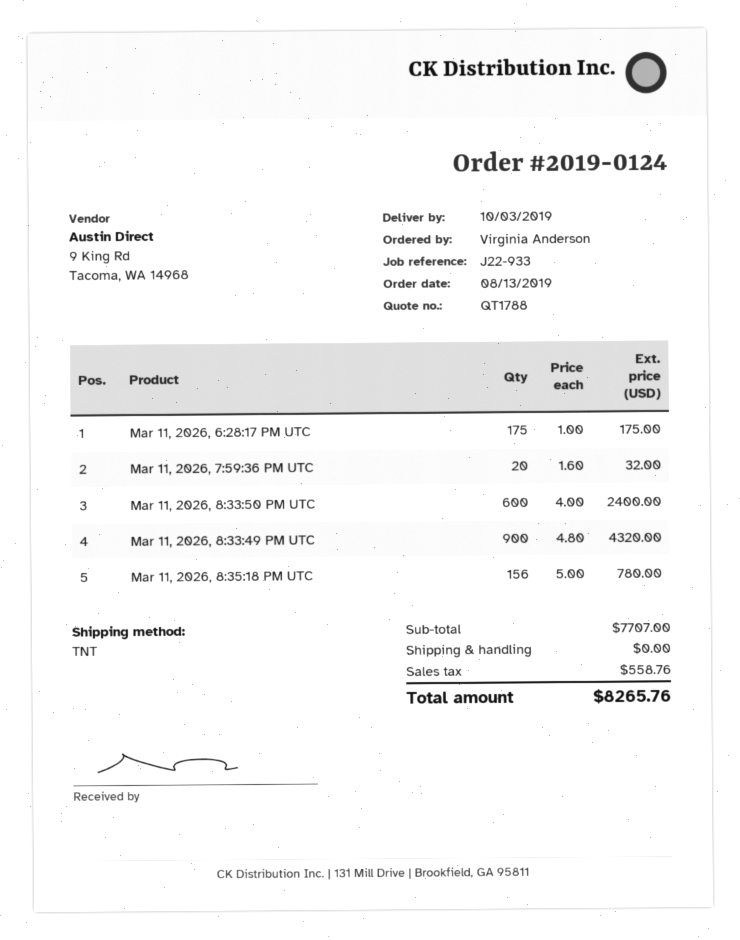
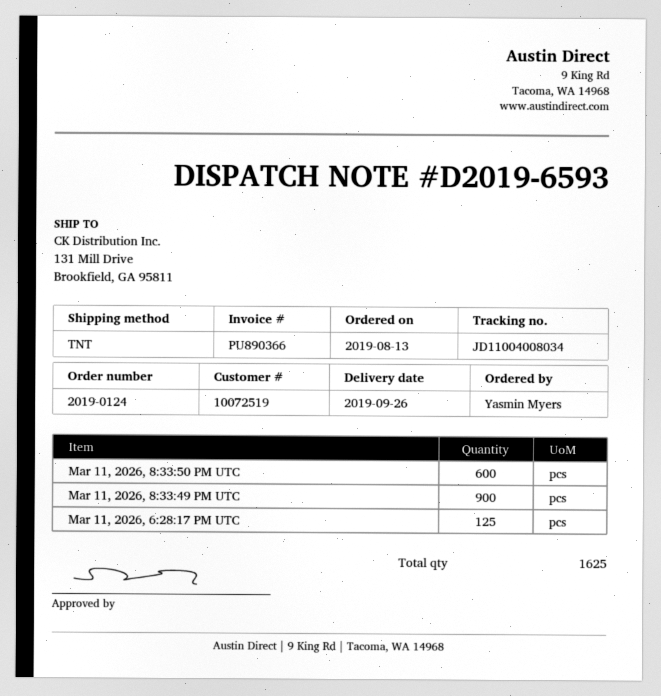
delivery date: 2019-10-03 -> 2019-09-26
ordered by: Virginia Anderson -> Yasmin Myers
Mar 11, 2026, 6:28:17 PM UTC: 175 -> 125
Mar 11, 2026, 7:59:36 PM UTC: 20 -> none
Mar 11, 2026, 8:35:18 PM UTC: 156 -> none

